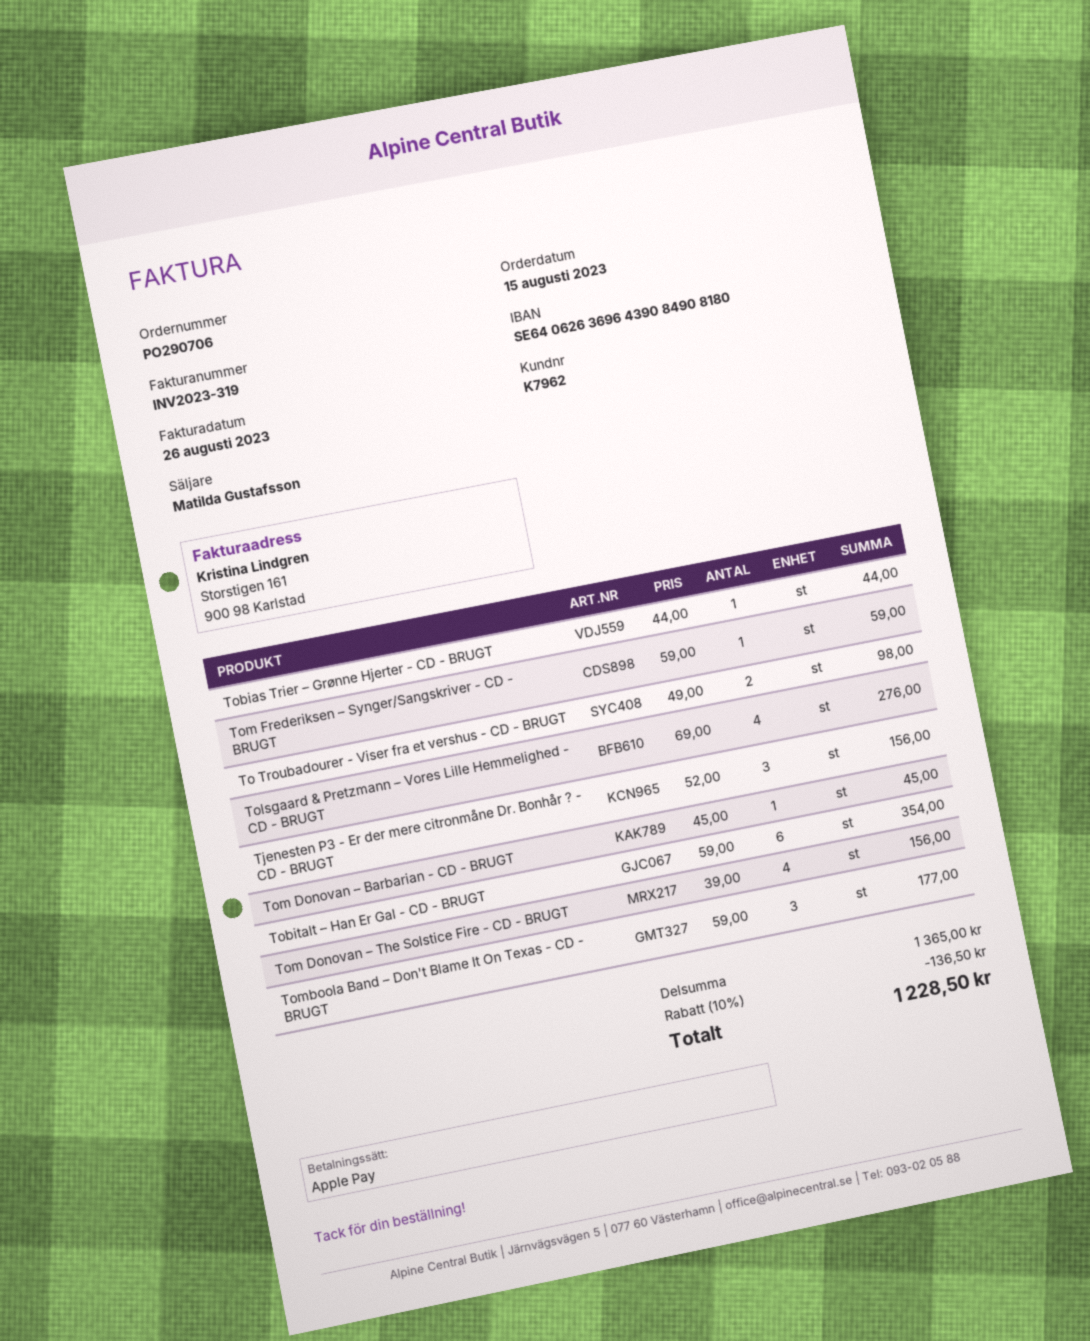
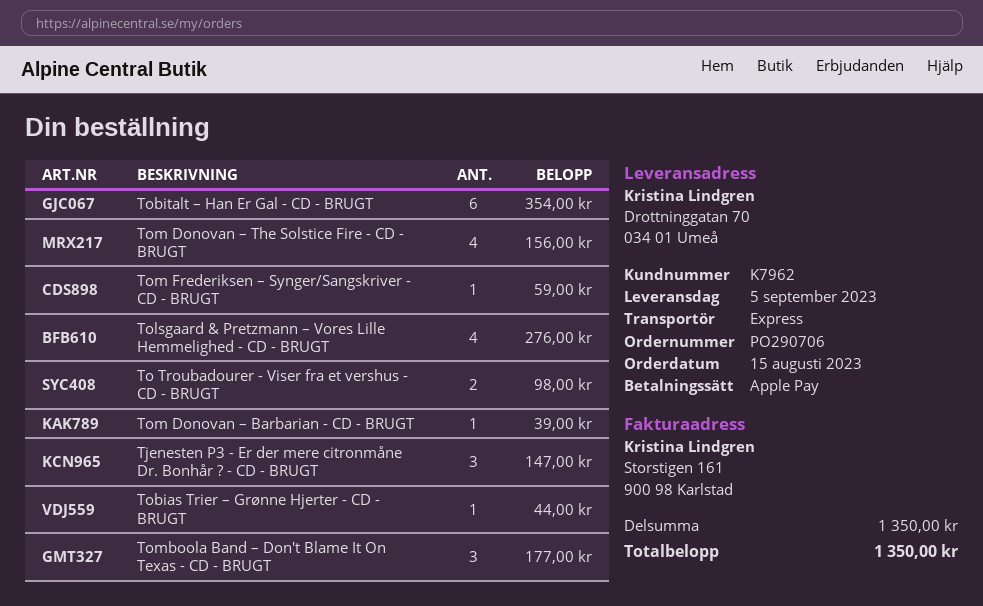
Tjenesten P3 - Er der mere citronmåne Dr. Bonhår ? - CD - BRUGT: 3 for 156.00 -> 3 for 147.00
Tom Donovan – Barbarian - CD - BRUGT: 1 for 45.00 -> 1 for 39.00
subtotal: 1365.00 -> 1350.00
discount: 10% = 136.50 -> none
total: 1228.50 -> 1350.00

